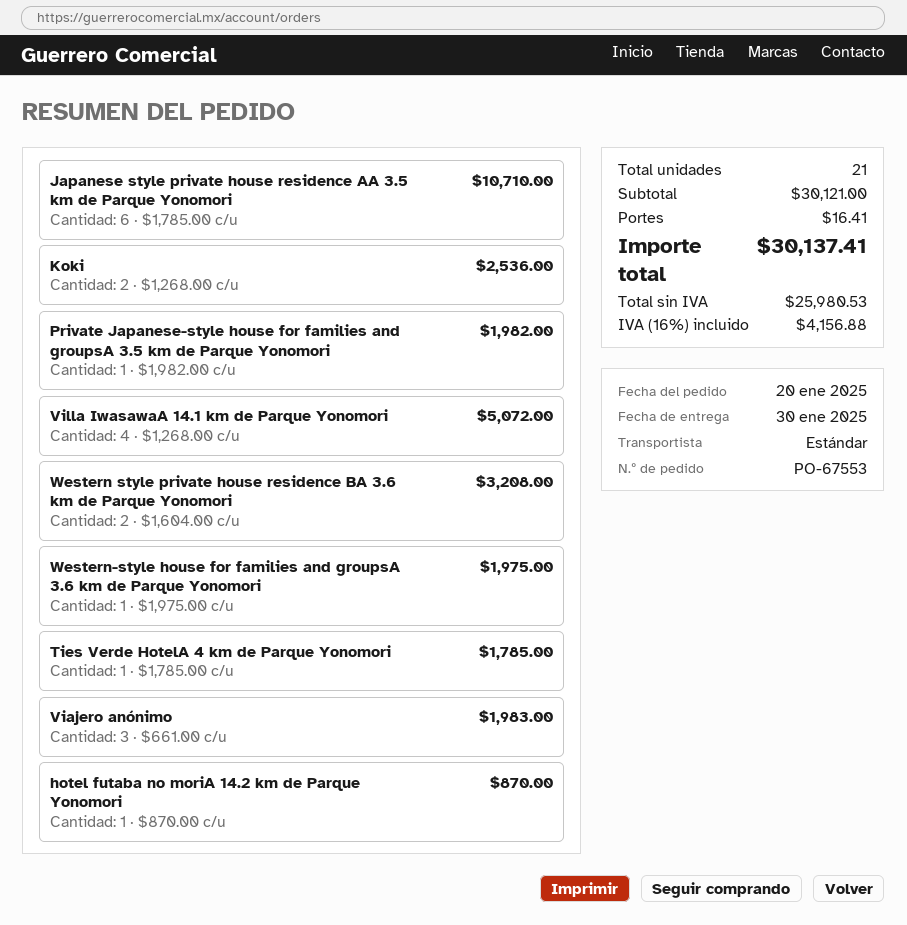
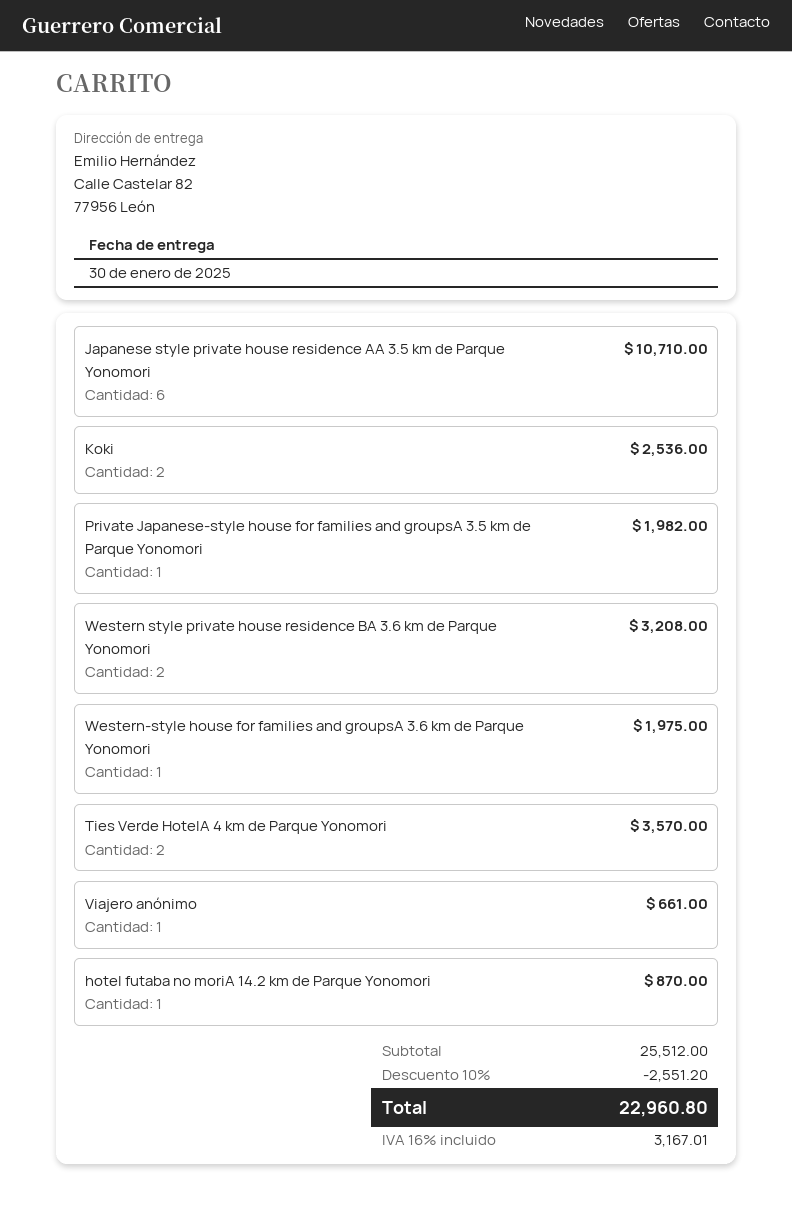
Villa IwasawaA 14.1 km de Parque Yonomori: 4 for 5072.00 -> none
Ties Verde HotelA 4 km de Parque Yonomori: 1 for 1785.00 -> 2 for 3570.00
Viajero anónimo: 3 for 1983.00 -> 1 for 661.00
subtotal: 30121.00 -> 25512.00
discount: none -> 10% = 2551.20
shipping: 16.41 -> none
tax: 16% = 4156.88 -> 16% = 3167.01
total: 30137.41 -> 22960.80

